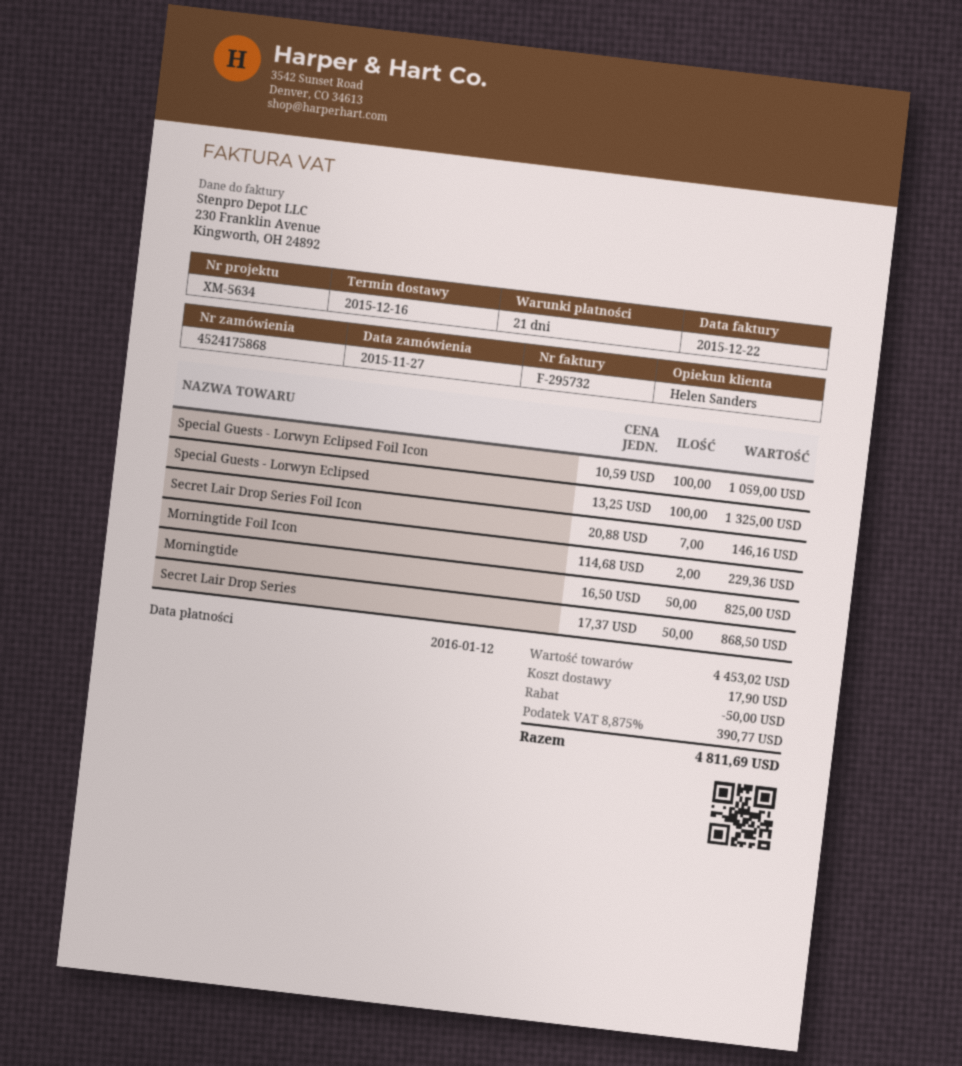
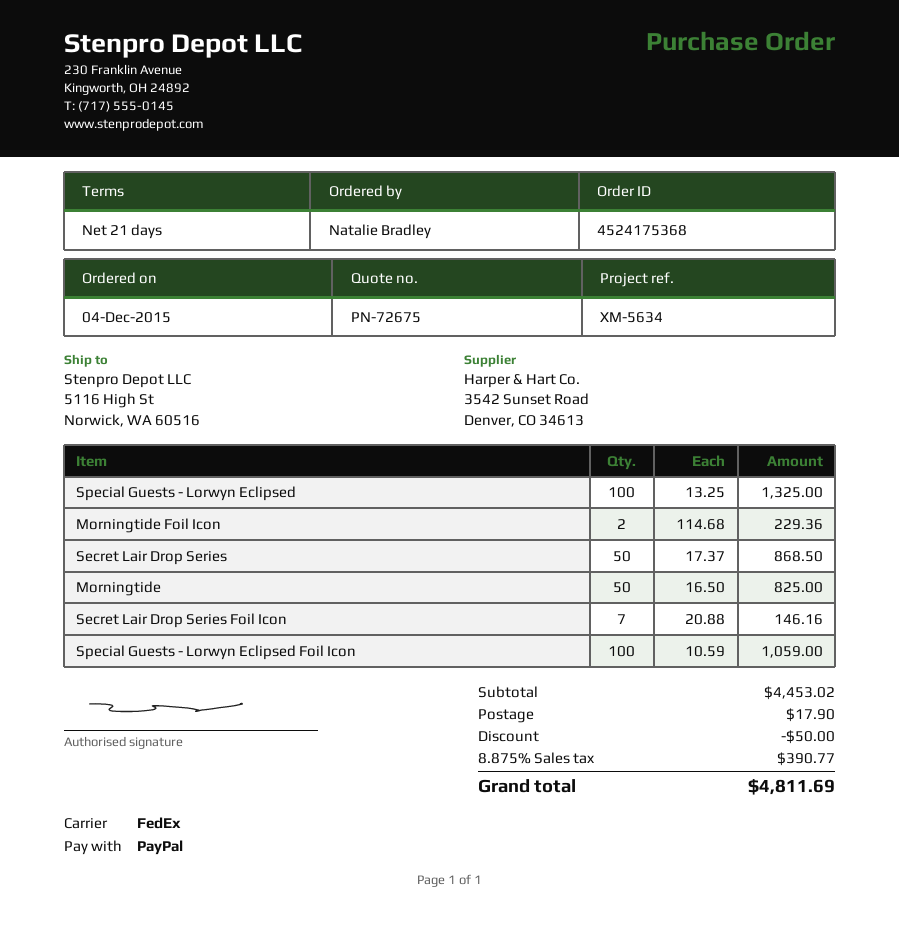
order number: 4524175868 -> 4524175368
order date: 2015-11-27 -> 2015-12-04

